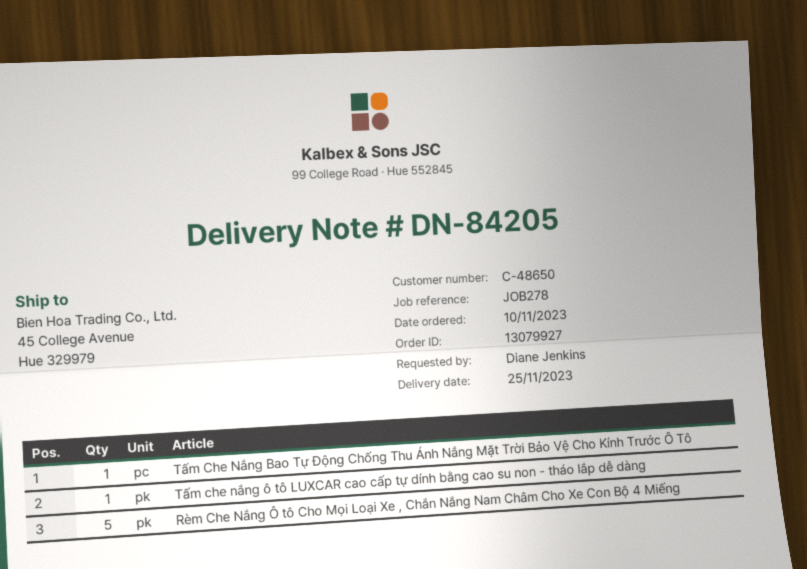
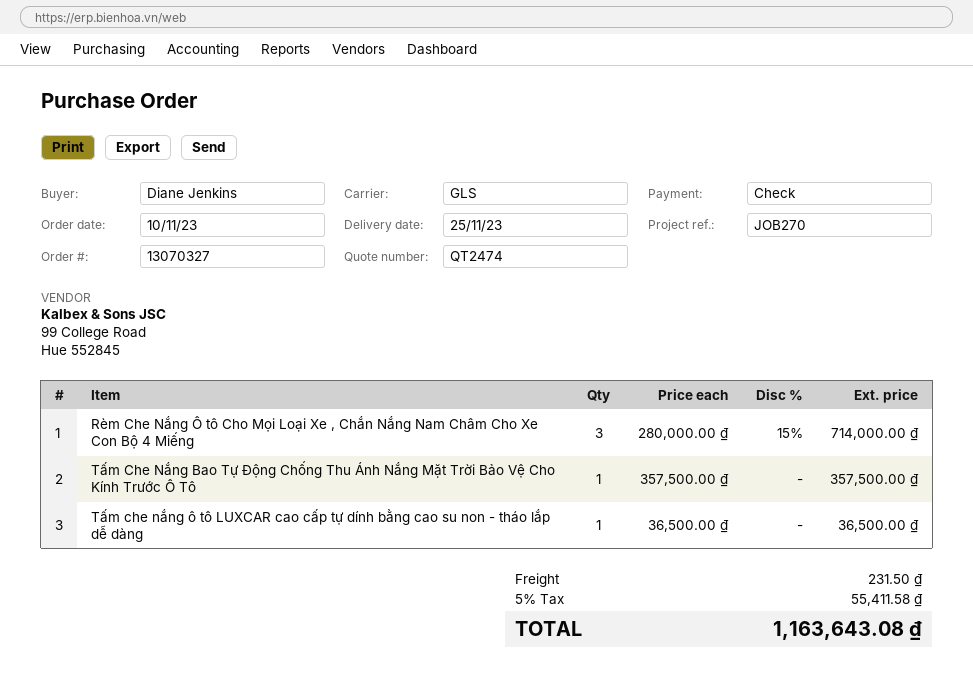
order number: 13079927 -> 13070327
reference: JOB278 -> JOB270
Rèm Che Nắng Ô tô Cho Mọi Loại Xe , Chắn Nắng Nam Châm Cho Xe Con Bộ 4 Miếng: 5 -> 3

